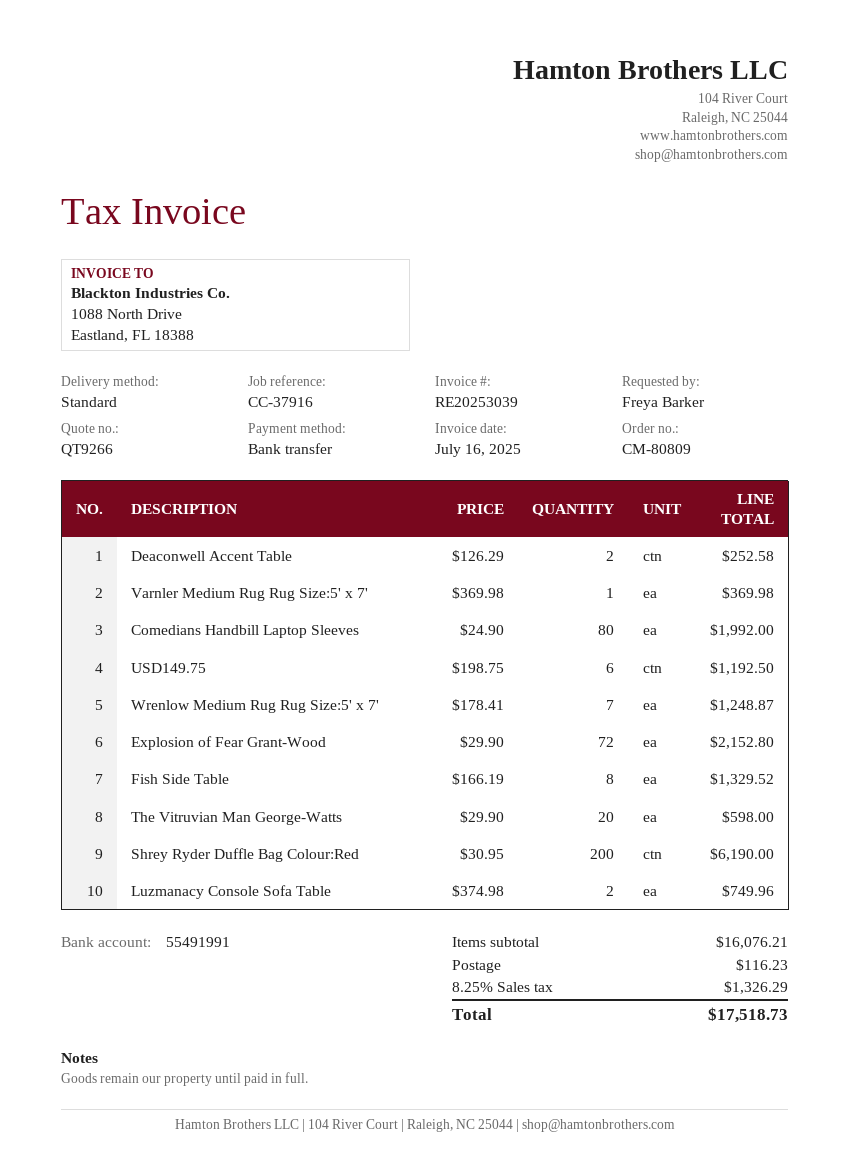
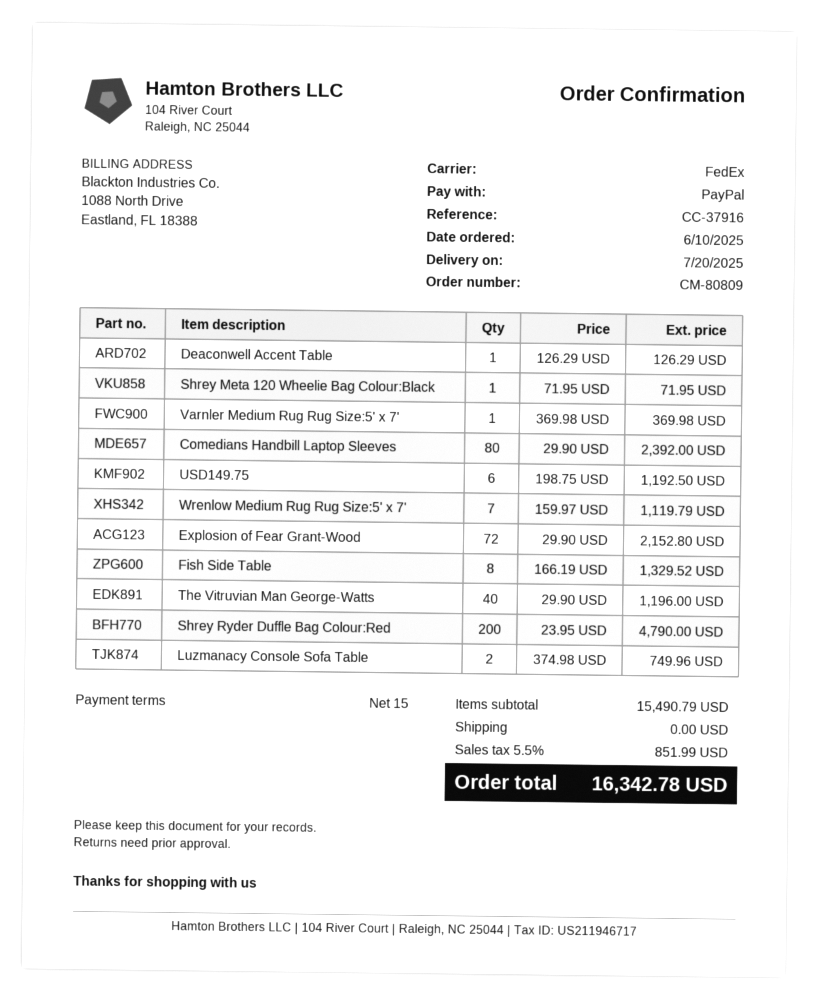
payment method: bank transfer -> PayPal
shipping method: standard -> FedEx
Deaconwell Accent Table: 2 x 126.29 = 252.58 -> 1 x 126.29 = 126.29
Comedians Handbill Laptop Sleeves: 80 x 24.90 = 1992.00 -> 80 x 29.90 = 2392.00
Wrenlow Medium Rug Rug Size:5' x 7': 7 x 178.41 = 1248.87 -> 7 x 159.97 = 1119.79
The Vitruvian Man George-Watts: 20 x 29.90 = 598.00 -> 40 x 29.90 = 1196.00
Shrey Ryder Duffle Bag Colour:Red: 200 x 30.95 = 6190.00 -> 200 x 23.95 = 4790.00
Shrey Meta 120 Wheelie Bag Colour:Black: none -> 1 x 71.95 = 71.95
subtotal: 16076.21 -> 15490.79
shipping: 116.23 -> 0.00
tax: 8.25% = 1326.29 -> 5.5% = 851.99
total: 17518.73 -> 16342.78

